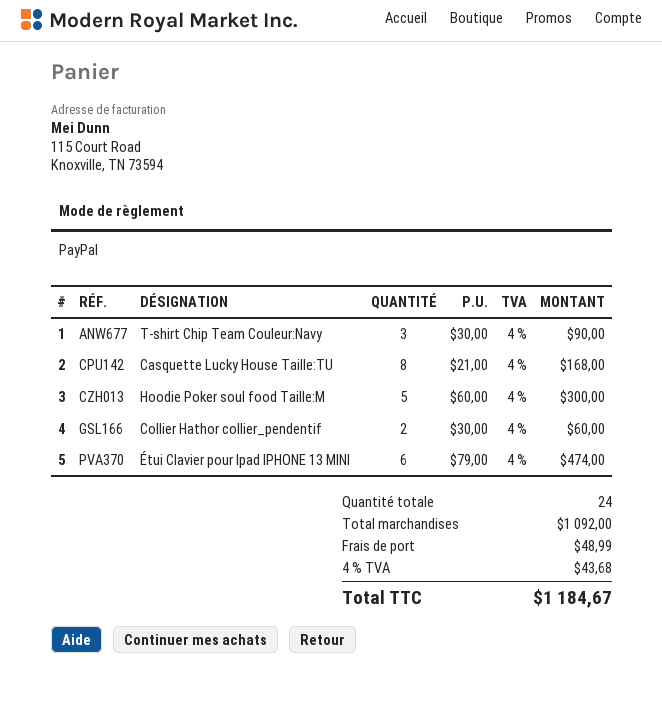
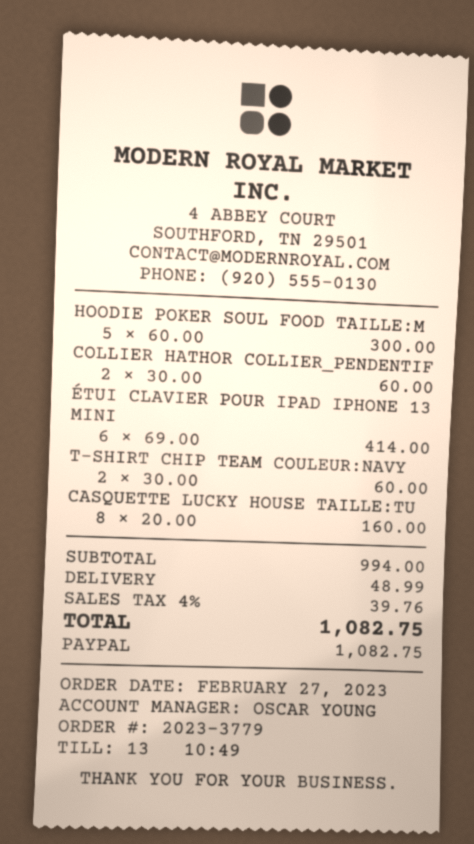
T-shirt Chip Team Couleur:Navy: 3 x 30.00 = 90.00 -> 2 x 30.00 = 60.00
Casquette Lucky House Taille:TU: 8 x 21.00 = 168.00 -> 8 x 20.00 = 160.00
Étui Clavier pour Ipad IPHONE 13 MINI: 6 x 79.00 = 474.00 -> 6 x 69.00 = 414.00
subtotal: 1092.00 -> 994.00
tax: 4% = 43.68 -> 4% = 39.76
total: 1184.67 -> 1082.75

